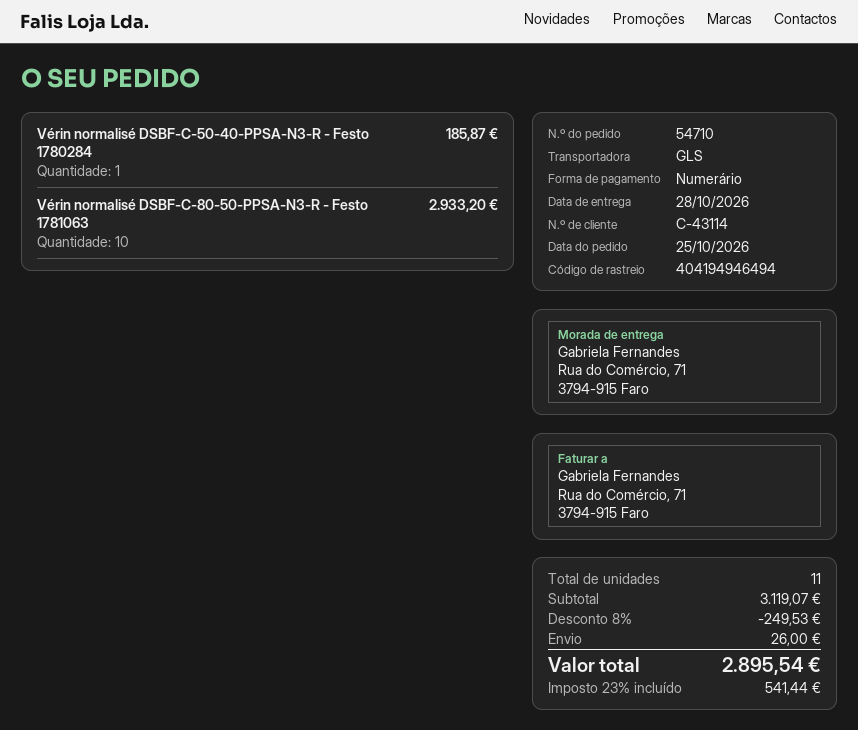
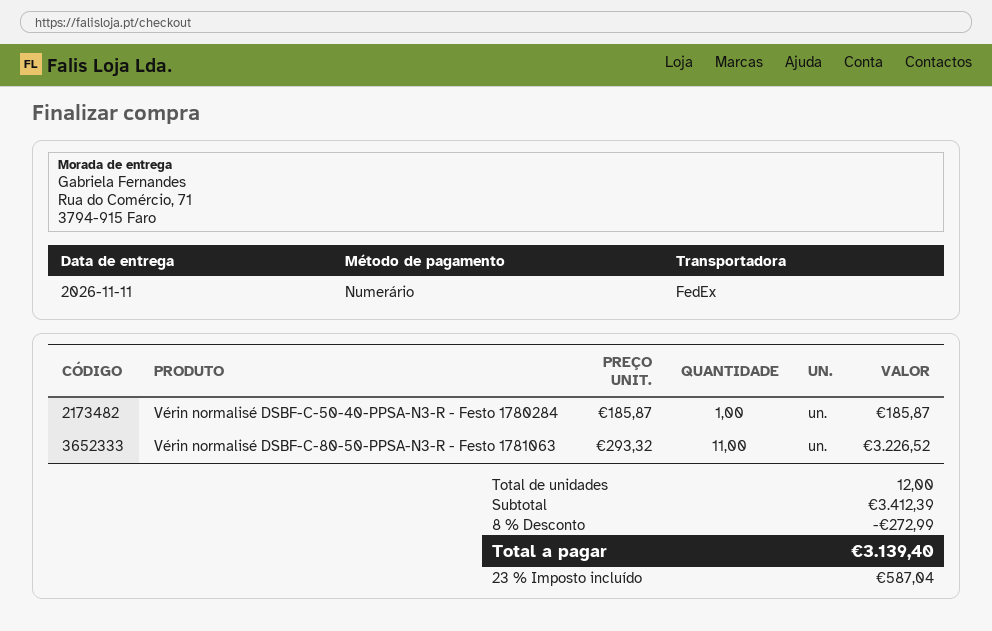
delivery date: 2026-10-28 -> 2026-11-11
shipping method: GLS -> FedEx
Vérin normalisé DSBF-C-80-50-PPSA-N3-R - Festo 1781063: 10 for 2933.20 -> 11 for 3226.52
total quantity: 11 -> 12
subtotal: 3119.07 -> 3412.39
discount: 8% = 249.53 -> 8% = 272.99
shipping: 26.00 -> none
tax: 23% = 541.44 -> 23% = 587.04
total: 2895.54 -> 3139.40

